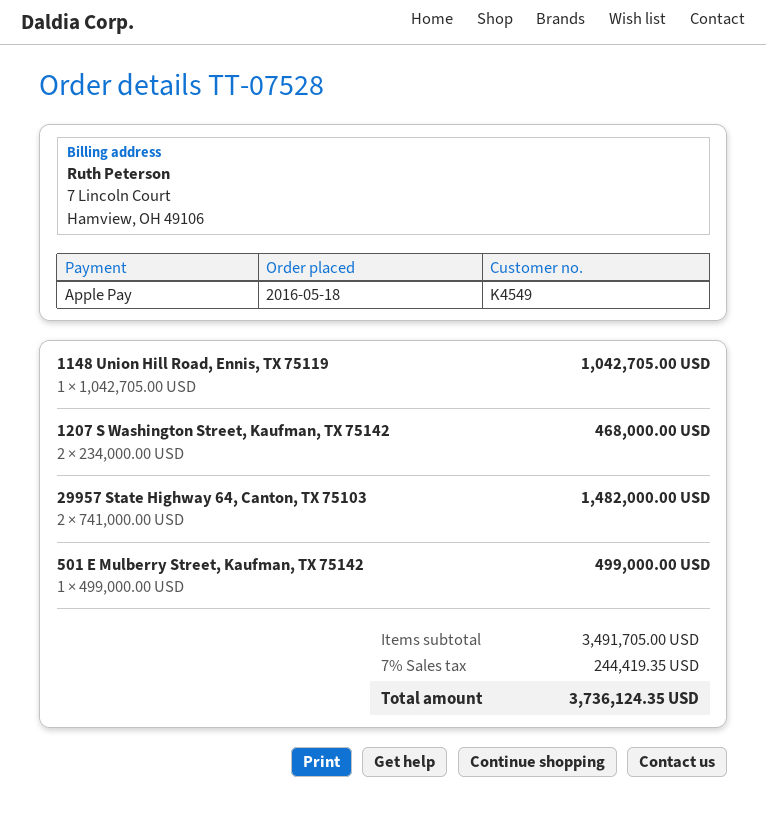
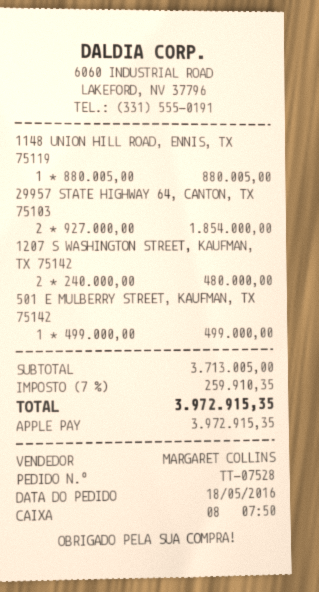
1148 Union Hill Road, Ennis, TX 75119: 1 x 1042705.00 = 1042705.00 -> 1 x 880005.00 = 880005.00
1207 S Washington Street, Kaufman, TX 75142: 2 x 234000.00 = 468000.00 -> 2 x 240000.00 = 480000.00
29957 State Highway 64, Canton, TX 75103: 2 x 741000.00 = 1482000.00 -> 2 x 927000.00 = 1854000.00
subtotal: 3491705.00 -> 3713005.00
tax: 7% = 244419.35 -> 7% = 259910.35
total: 3736124.35 -> 3972915.35

